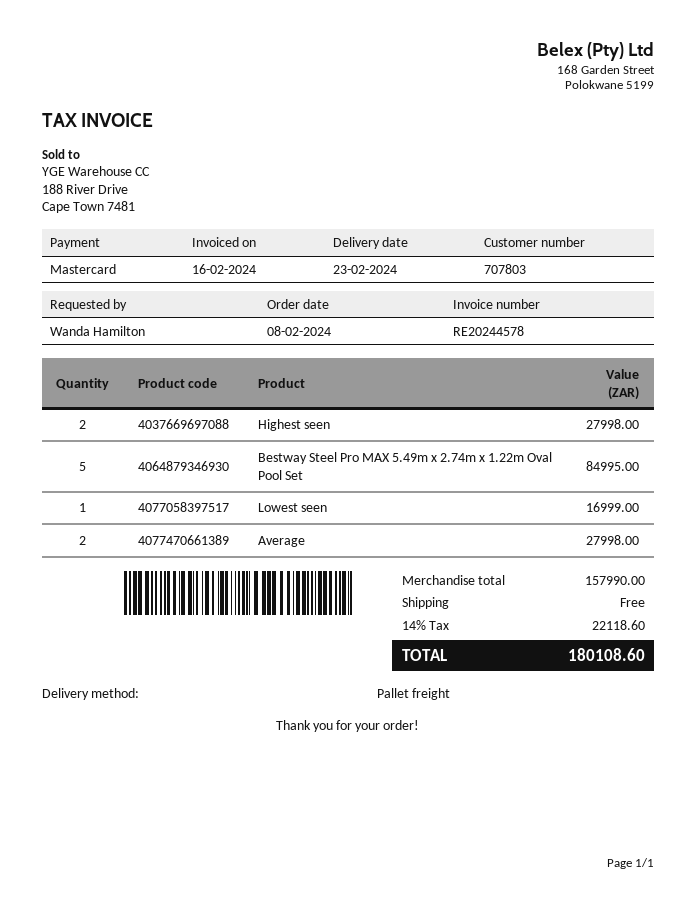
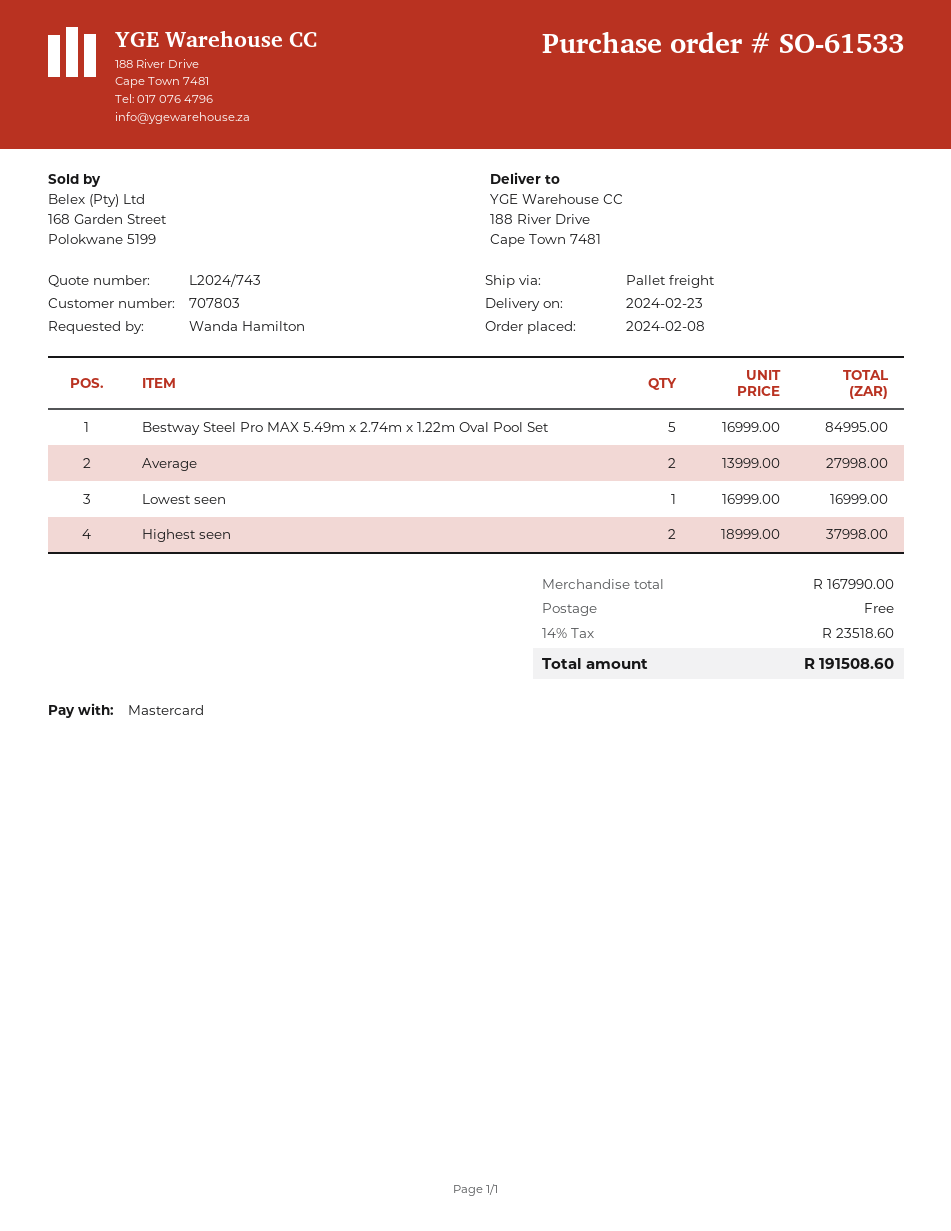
Highest seen: 2 for 27998.00 -> 2 for 37998.00
subtotal: 157990.00 -> 167990.00
tax: 14% = 22118.60 -> 14% = 23518.60
total: 180108.60 -> 191508.60

